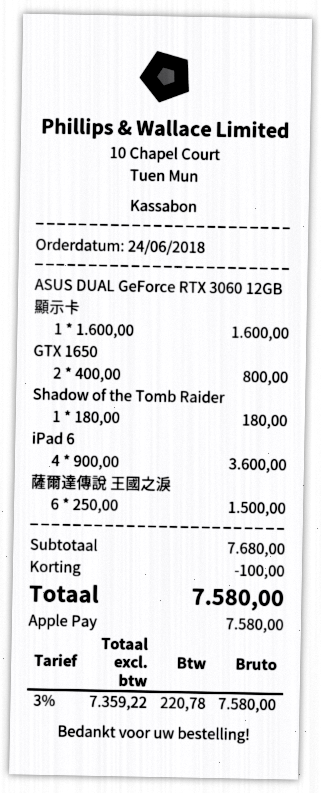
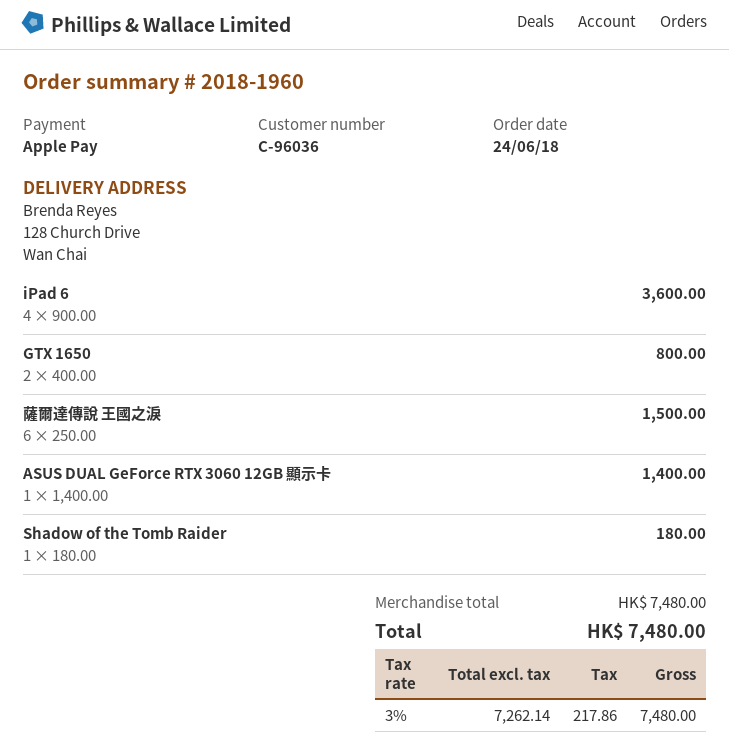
ASUS DUAL GeForce RTX 3060 12GB 顯示卡: 1 x 1600.00 = 1600.00 -> 1 x 1400.00 = 1400.00
subtotal: 7680.00 -> 7480.00
discount: 100.00 -> none
net: 7359.22 -> 7262.14
tax: 3% = 220.78 -> 3% = 217.86
total: 7580.00 -> 7480.00

